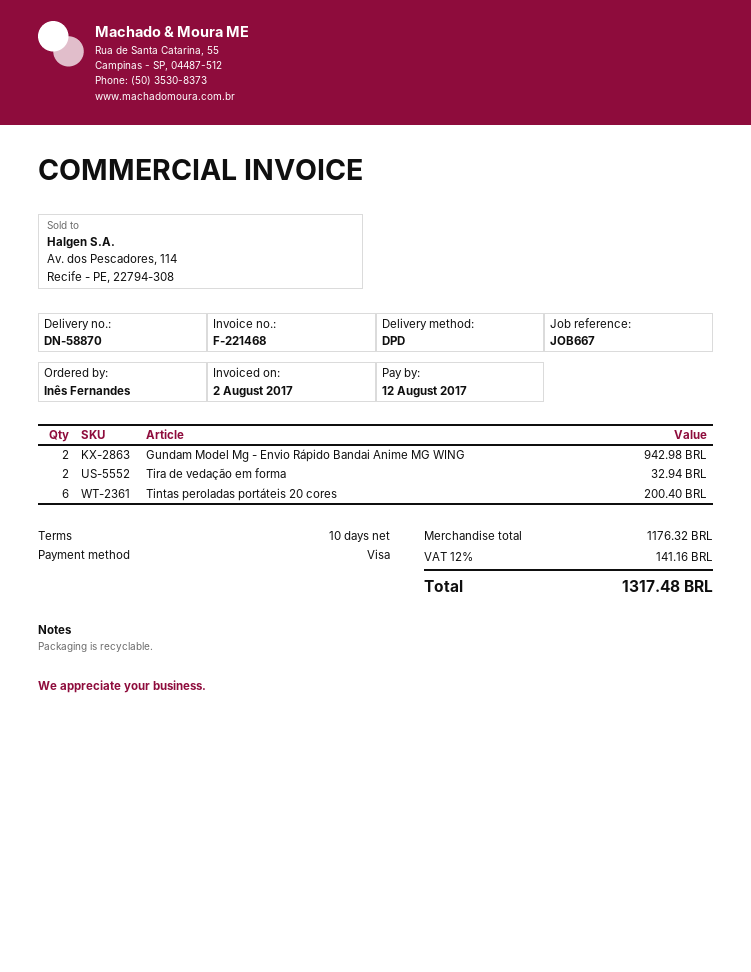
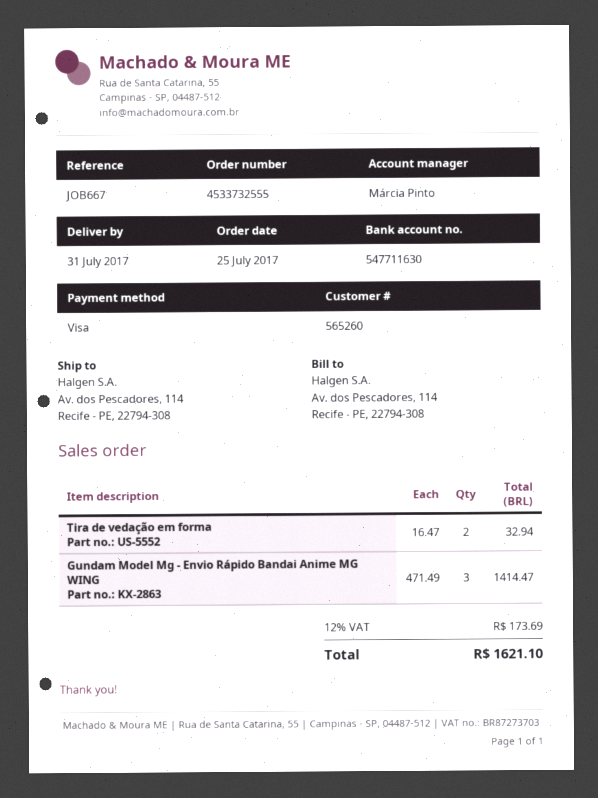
Gundam Model Mg - Envio Rápido Bandai Anime MG WING: 2 for 942.98 -> 3 for 1414.47
Tintas peroladas portáteis 20 cores: 6 for 200.40 -> none
tax: 12% = 141.16 -> 12% = 173.69
total: 1317.48 -> 1621.10

